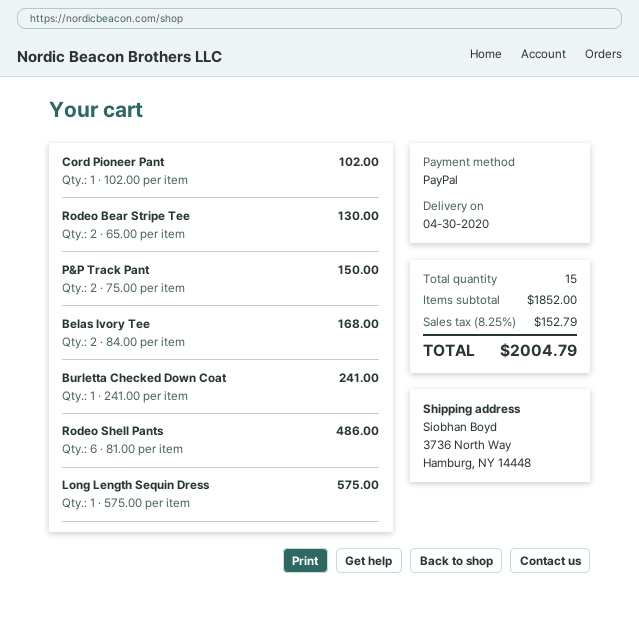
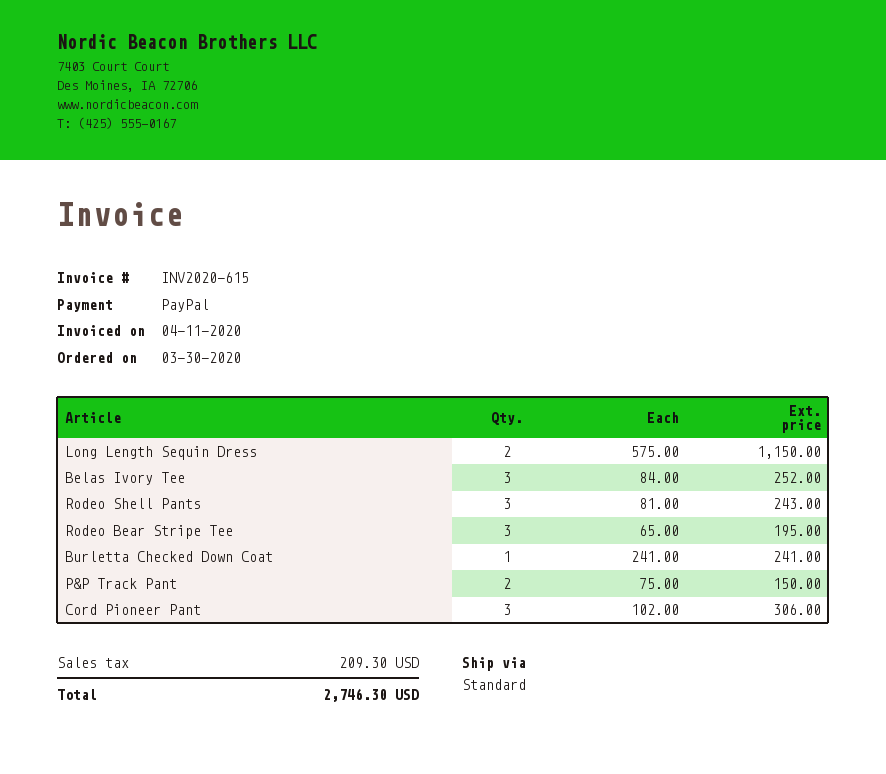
Cord Pioneer Pant: 1 x 102.00 = 102.00 -> 3 x 102.00 = 306.00
Rodeo Bear Stripe Tee: 2 x 65.00 = 130.00 -> 3 x 65.00 = 195.00
Belas Ivory Tee: 2 x 84.00 = 168.00 -> 3 x 84.00 = 252.00
Rodeo Shell Pants: 6 x 81.00 = 486.00 -> 3 x 81.00 = 243.00
Long Length Sequin Dress: 1 x 575.00 = 575.00 -> 2 x 575.00 = 1150.00
tax: 152.79 -> 209.30
total: 2004.79 -> 2746.30

